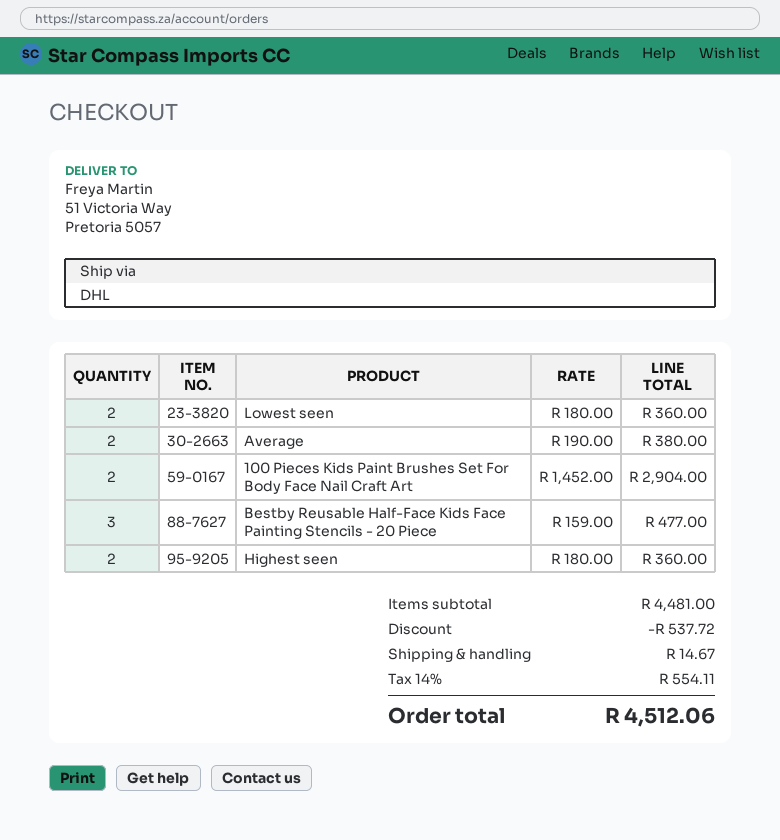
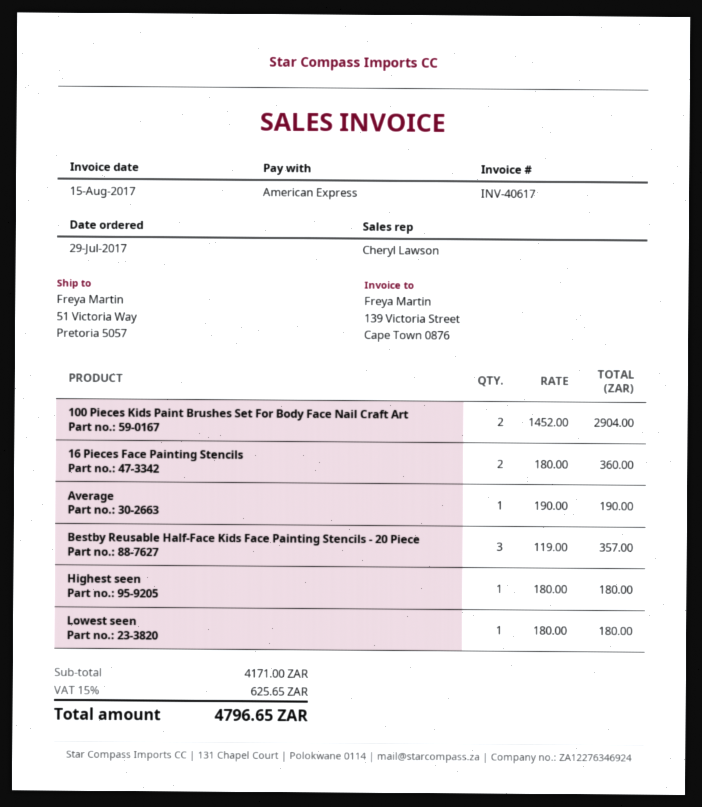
Lowest seen: 2 x 180.00 = 360.00 -> 1 x 180.00 = 180.00
Average: 2 x 190.00 = 380.00 -> 1 x 190.00 = 190.00
Bestby Reusable Half-Face Kids Face Painting Stencils - 20 Piece: 3 x 159.00 = 477.00 -> 3 x 119.00 = 357.00
Highest seen: 2 x 180.00 = 360.00 -> 1 x 180.00 = 180.00
16 Pieces Face Painting Stencils: none -> 2 x 180.00 = 360.00
subtotal: 4481.00 -> 4171.00
discount: 537.72 -> none
shipping: 14.67 -> none
tax: 14% = 554.11 -> 15% = 625.65
total: 4512.06 -> 4796.65

